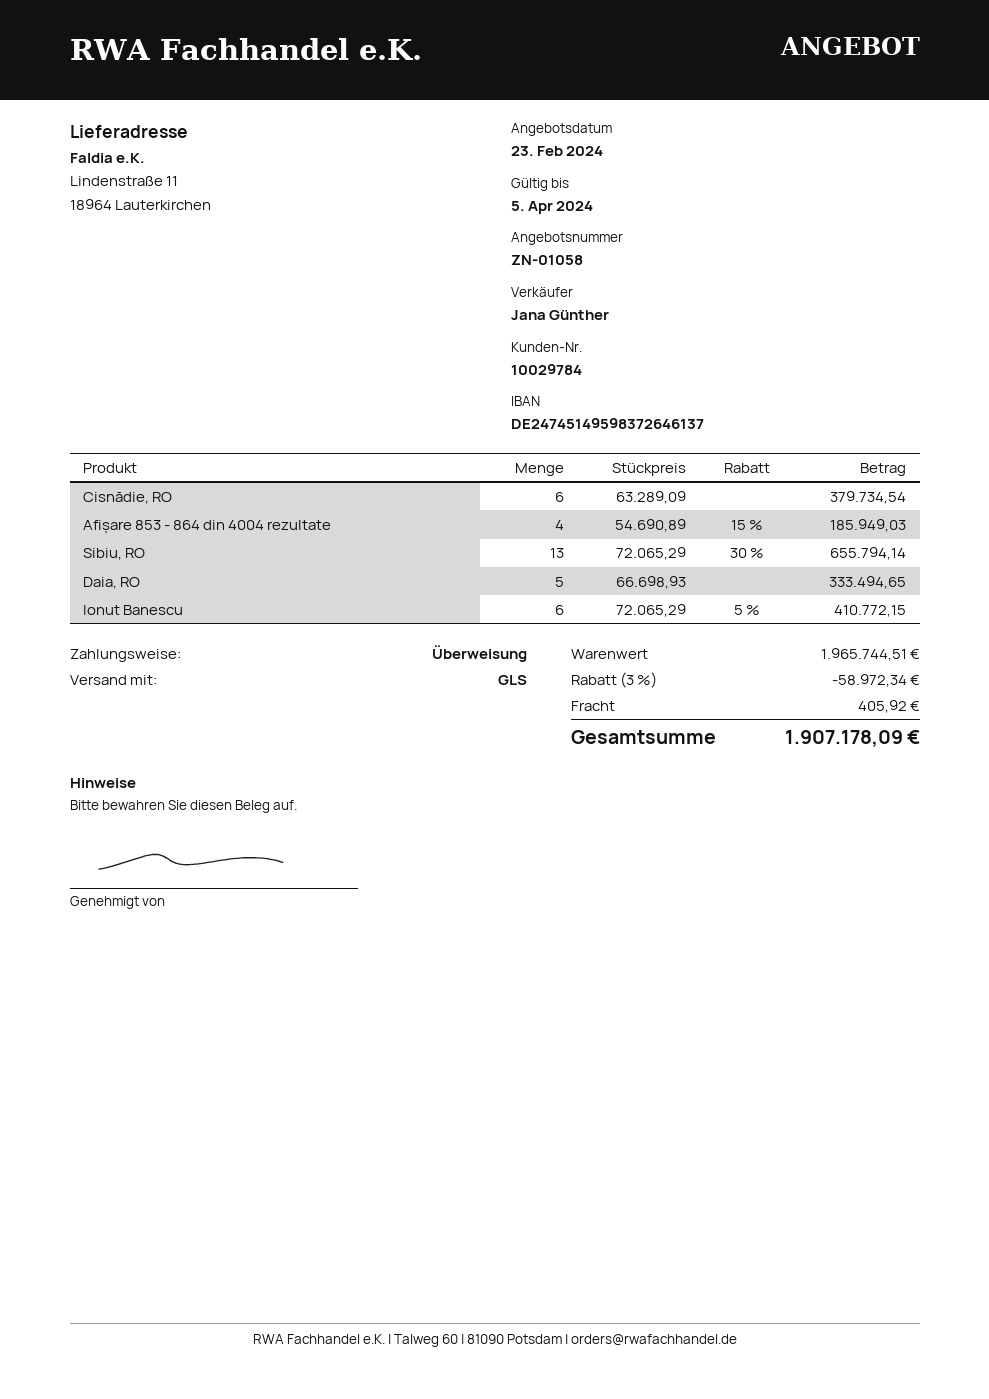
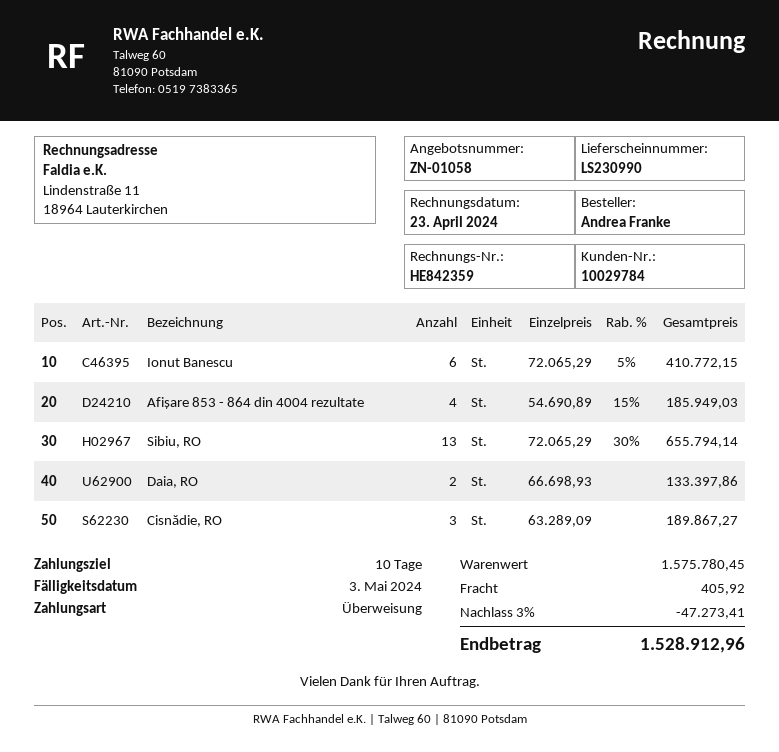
Cisnădie, RO: 6 x 63289.09 = 379734.54 -> 3 x 63289.09 = 189867.27
Daia, RO: 5 x 66698.93 = 333494.65 -> 2 x 66698.93 = 133397.86
subtotal: 1965744.51 -> 1575780.45
discount: 3% = 58972.34 -> 3% = 47273.41
total: 1907178.09 -> 1528912.96

